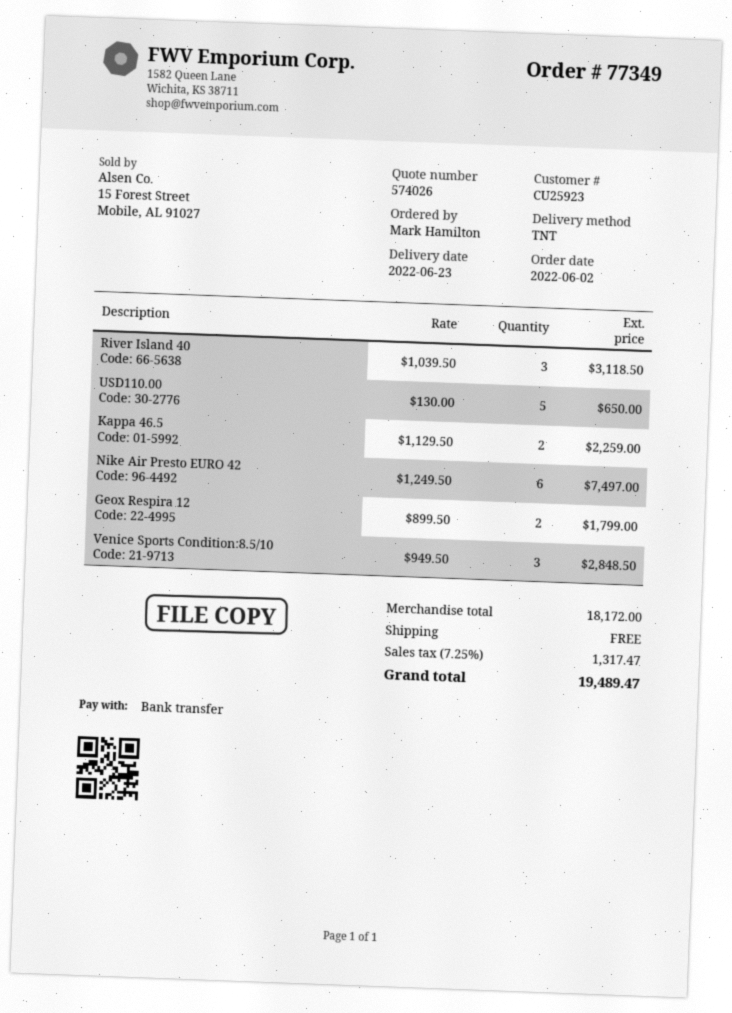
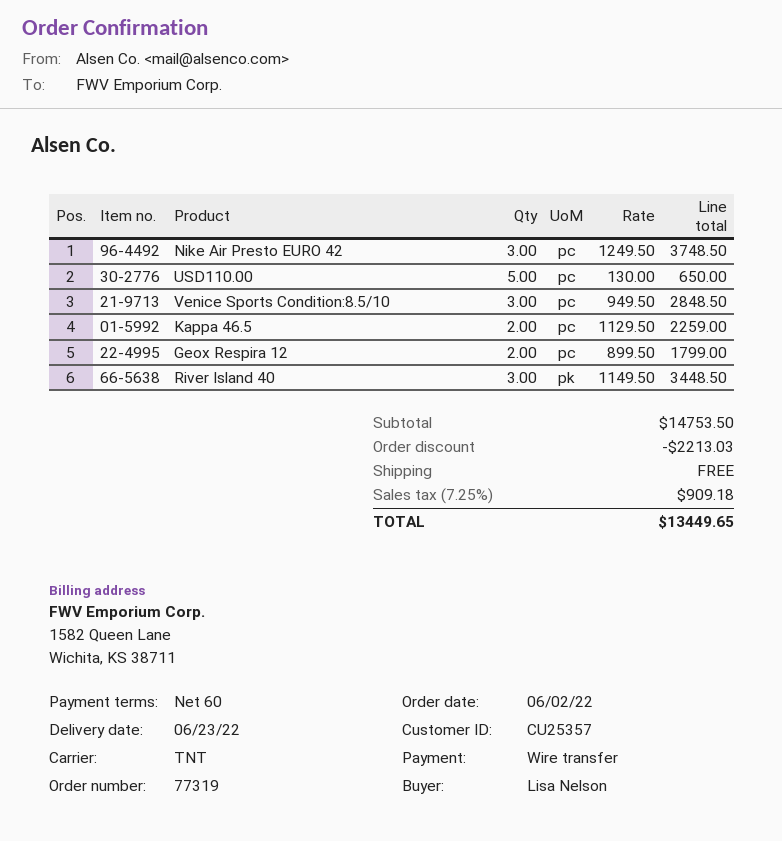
order number: 77349 -> 77319
customer number: CU25923 -> CU25357
ordered by: Mark Hamilton -> Lisa Nelson
River Island 40: 3 x 1039.50 = 3118.50 -> 3 x 1149.50 = 3448.50
Nike Air Presto EURO 42: 6 x 1249.50 = 7497.00 -> 3 x 1249.50 = 3748.50
subtotal: 18172.00 -> 14753.50
discount: none -> 2213.03
tax: 7.25% = 1317.47 -> 7.25% = 909.18
total: 19489.47 -> 13449.65

